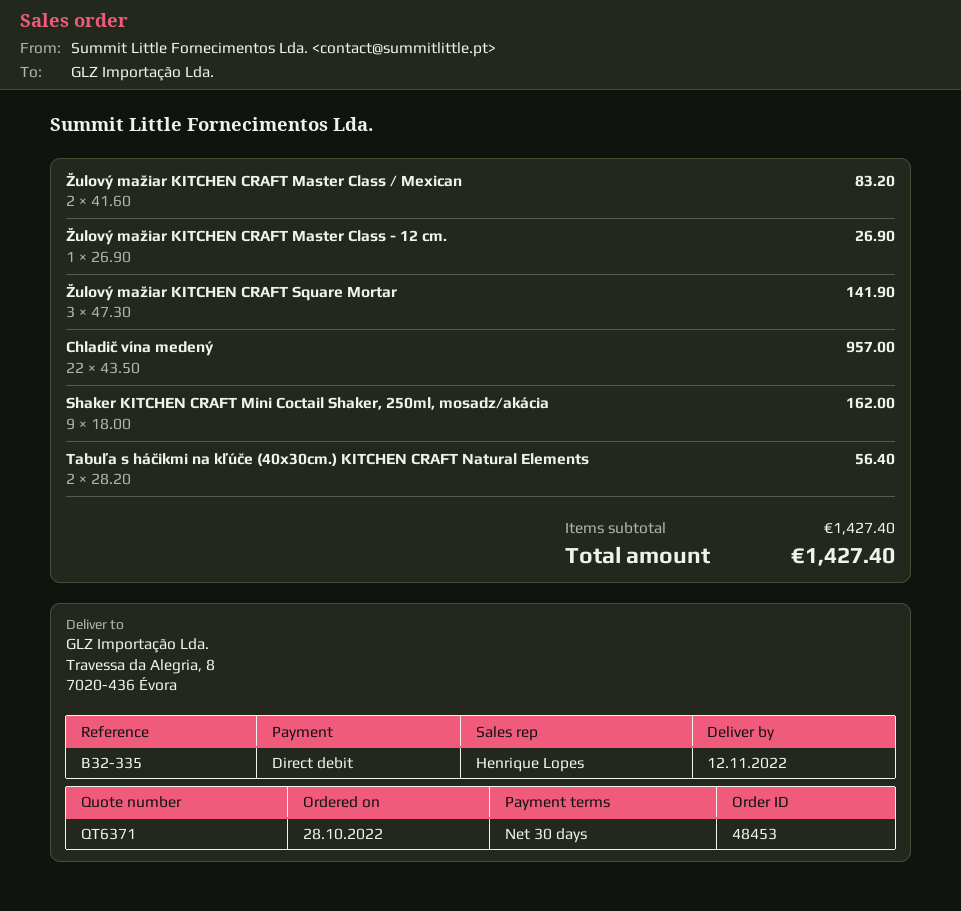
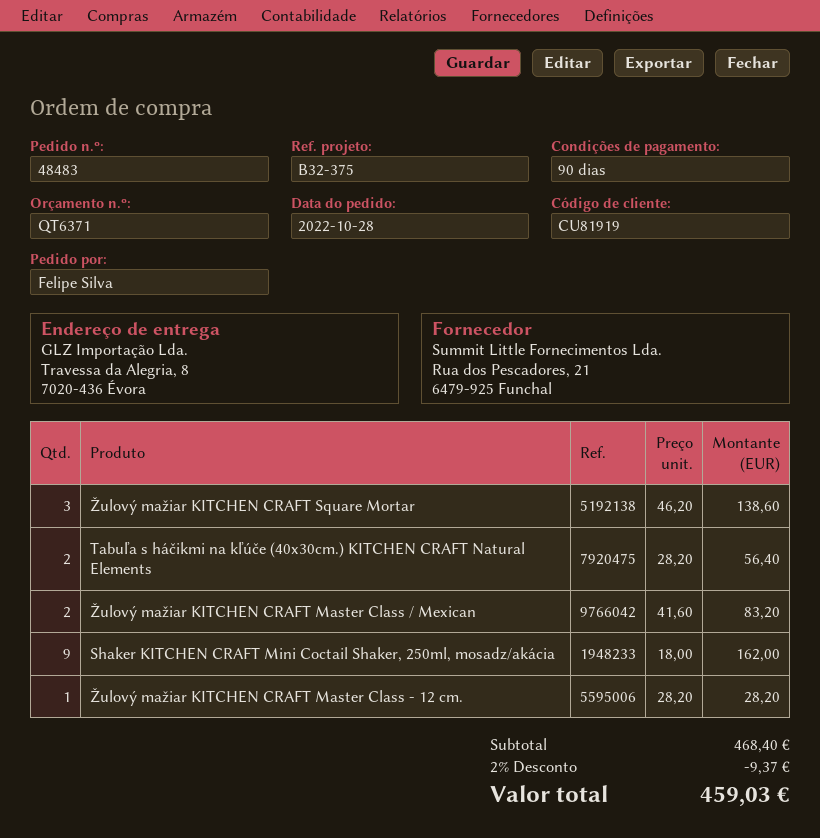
order number: 48453 -> 48483
payment terms: 30 days -> 90 days
reference: B32-335 -> B32-375
Žulový mažiar KITCHEN CRAFT Master Class - 12 cm.: 1 x 26.90 = 26.90 -> 1 x 28.20 = 28.20
Žulový mažiar KITCHEN CRAFT Square Mortar: 3 x 47.30 = 141.90 -> 3 x 46.20 = 138.60
Chladič vína medený: 22 x 43.50 = 957.00 -> none
subtotal: 1427.40 -> 468.40
discount: none -> 2% = 9.37
total: 1427.40 -> 459.03

